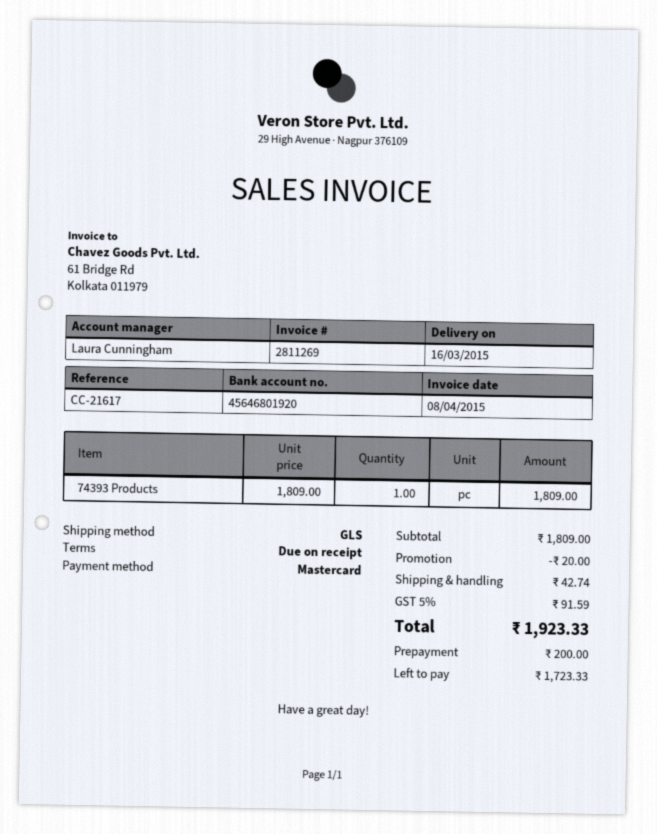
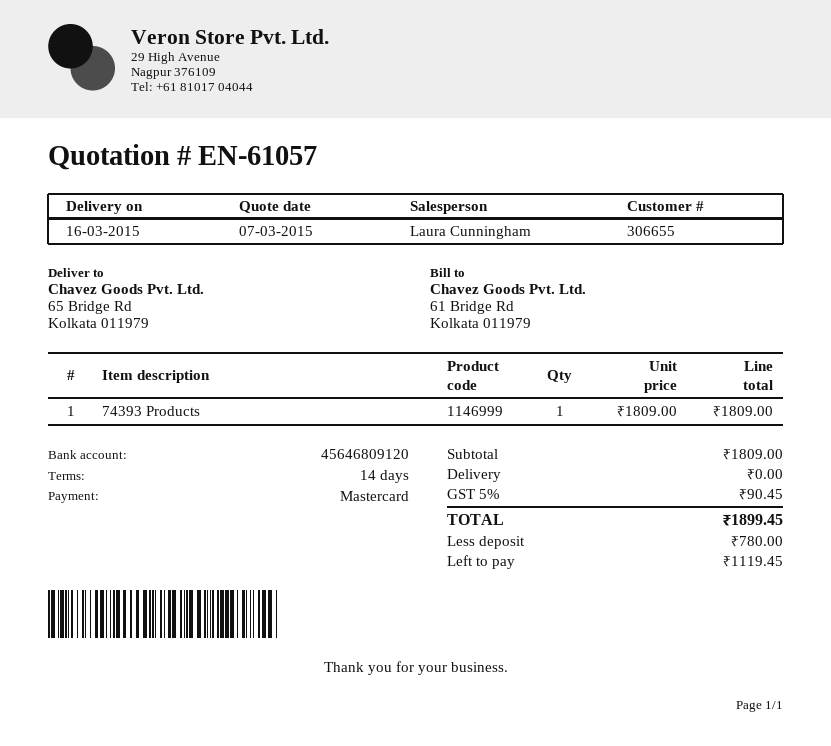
payment terms: on receipt -> 14 days
bank account: 45646801920 -> 45646809120
discount: 20.00 -> none
shipping: 42.74 -> 0.00
tax: 5% = 91.59 -> 5% = 90.45
total: 1923.33 -> 1899.45
deposit: 200.00 -> 780.00
balance: 1723.33 -> 1119.45

